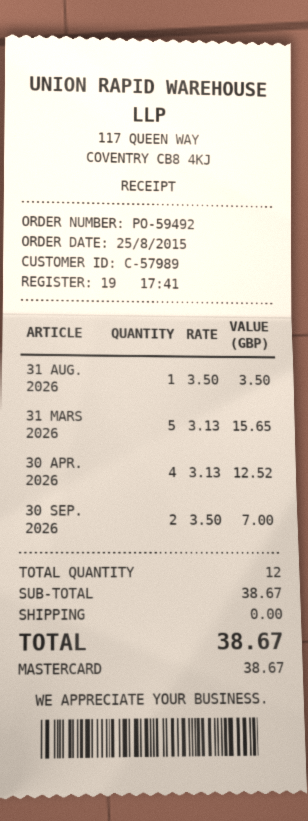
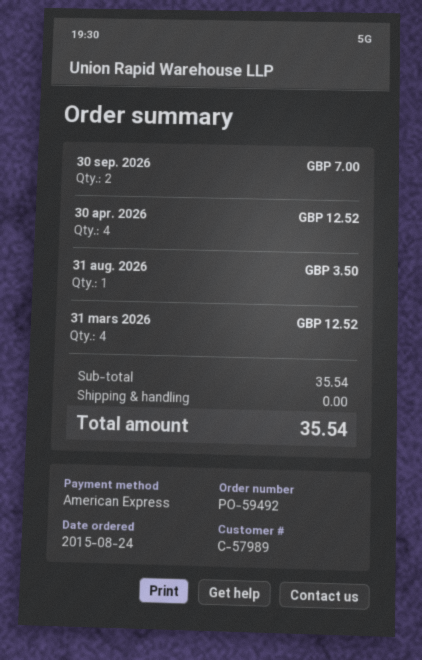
order date: 2015-08-25 -> 2015-08-24
payment method: Mastercard -> American Express
31 MARS 2026: 5 for 15.65 -> 4 for 12.52
subtotal: 38.67 -> 35.54
total: 38.67 -> 35.54

